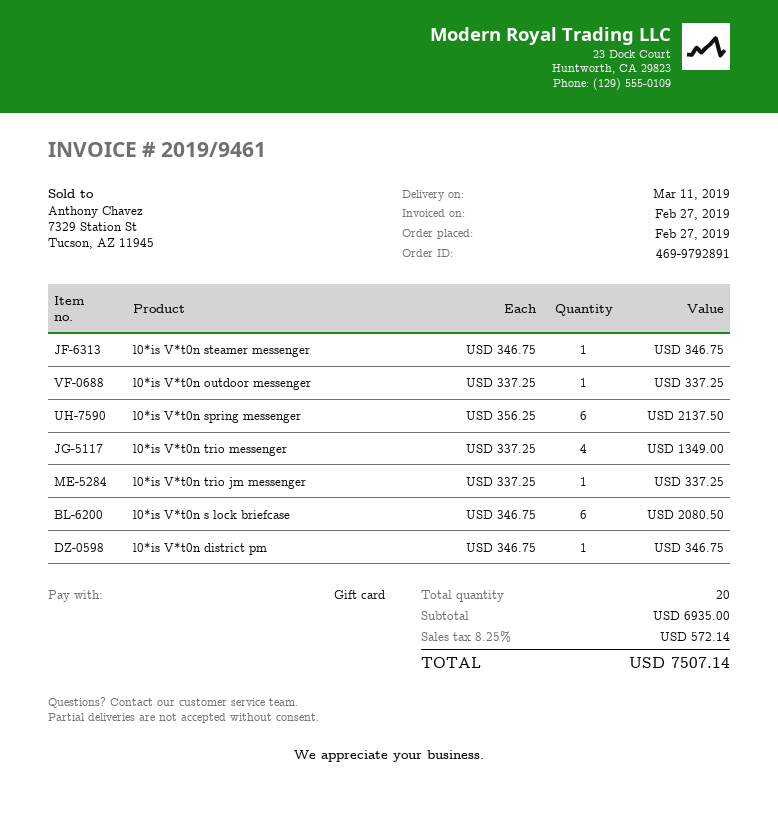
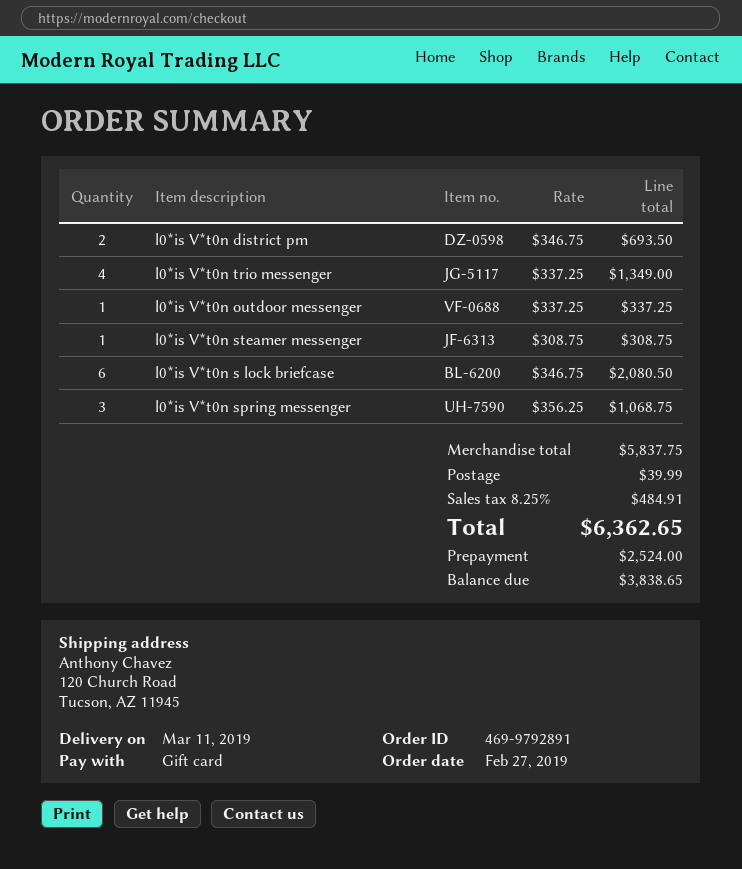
l0*is V*t0n steamer messenger: 1 x 346.75 = 346.75 -> 1 x 308.75 = 308.75
l0*is V*t0n spring messenger: 6 x 356.25 = 2137.50 -> 3 x 356.25 = 1068.75
l0*is V*t0n trio jm messenger: 1 x 337.25 = 337.25 -> none
l0*is V*t0n district pm: 1 x 346.75 = 346.75 -> 2 x 346.75 = 693.50
subtotal: 6935.00 -> 5837.75
shipping: none -> 39.99
tax: 8.25% = 572.14 -> 8.25% = 484.91
total: 7507.14 -> 6362.65

